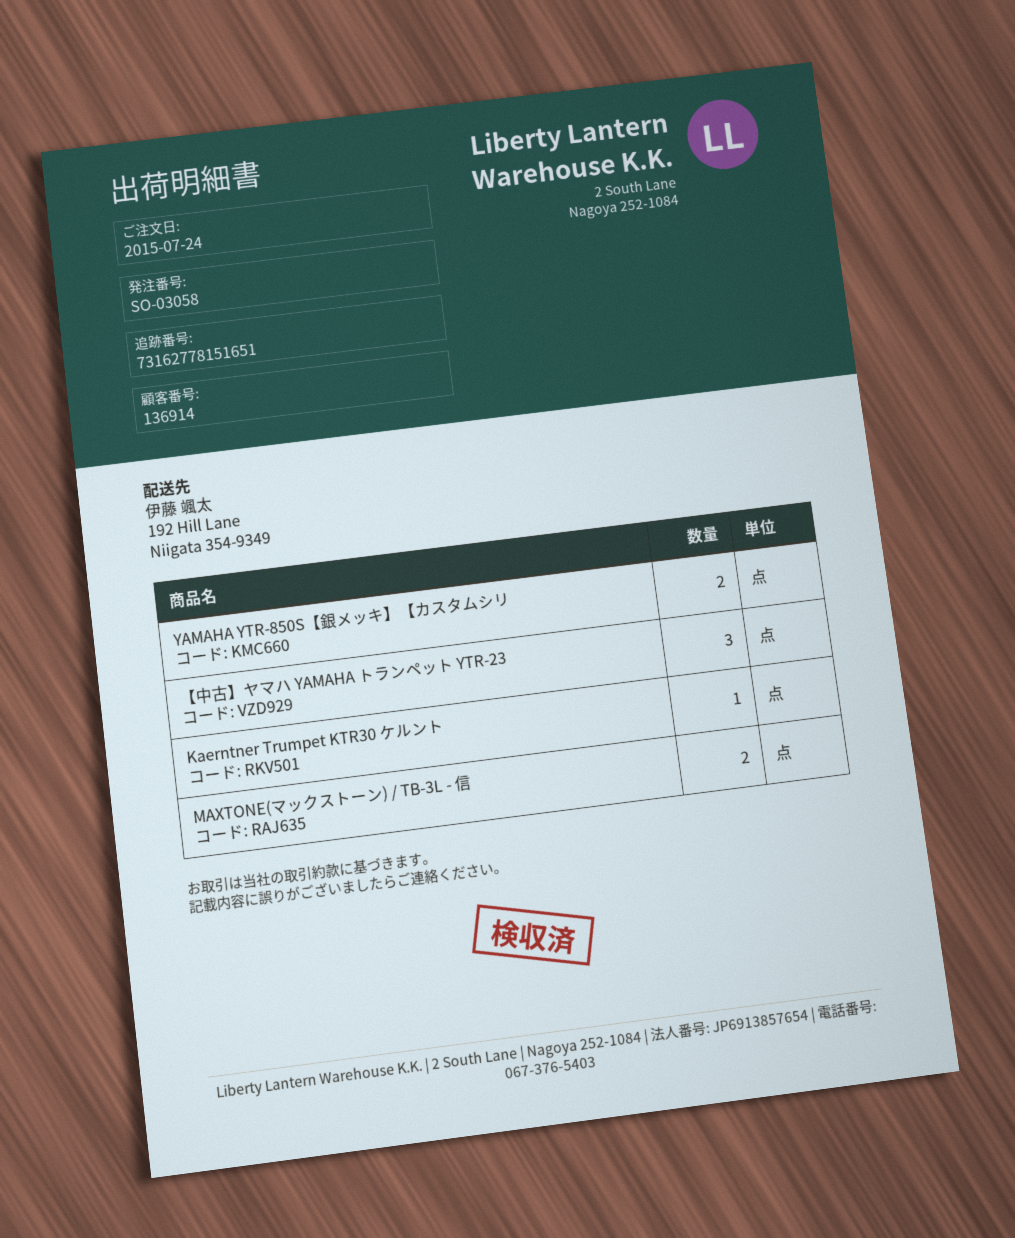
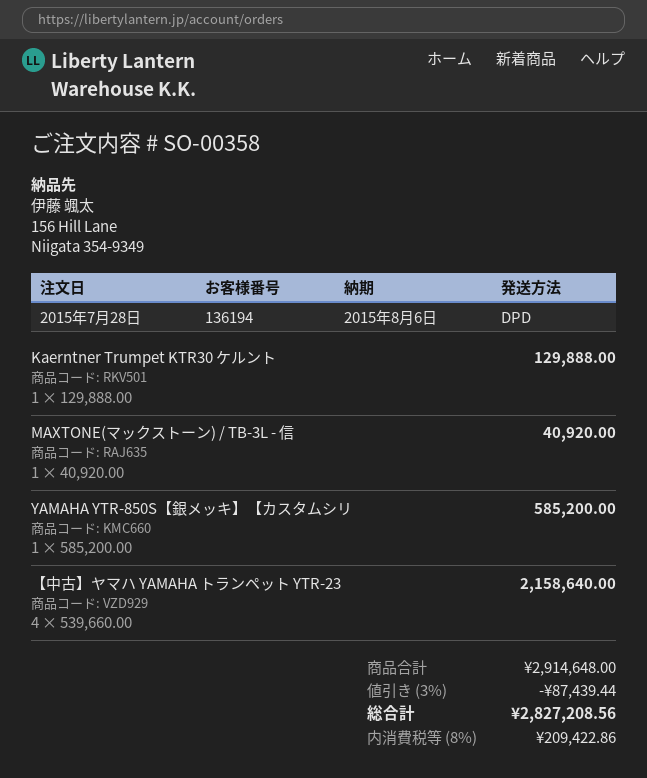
order number: SO-03058 -> SO-00358
order date: 2015-07-24 -> 2015-07-28
customer number: 136914 -> 136194
ship to: 192 Hill Lane, Niigata 354-9349 -> 156 Hill Lane, Niigata 354-9349
YAMAHA YTR-850S【銀メッキ】【カスタムシリ: 2 -> 1
【中古】ヤマハ YAMAHA トランペット YTR-23: 3 -> 4
MAXTONE(マックストーン) / TB-3L - 信: 2 -> 1

